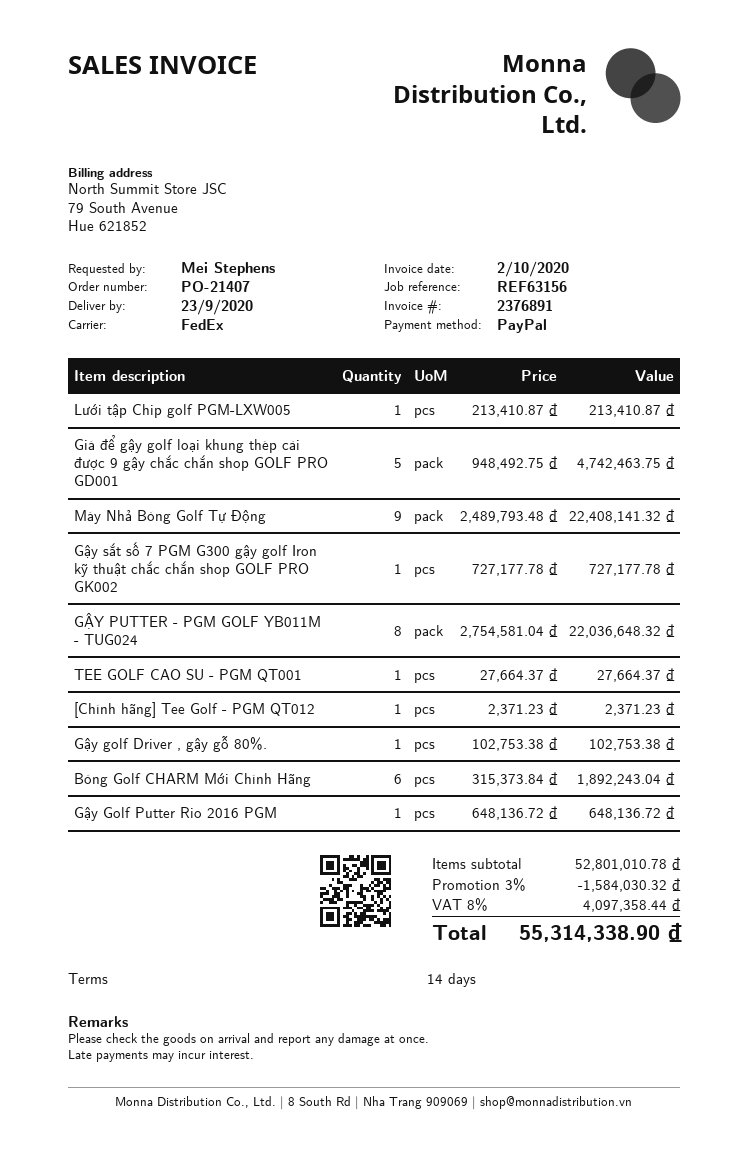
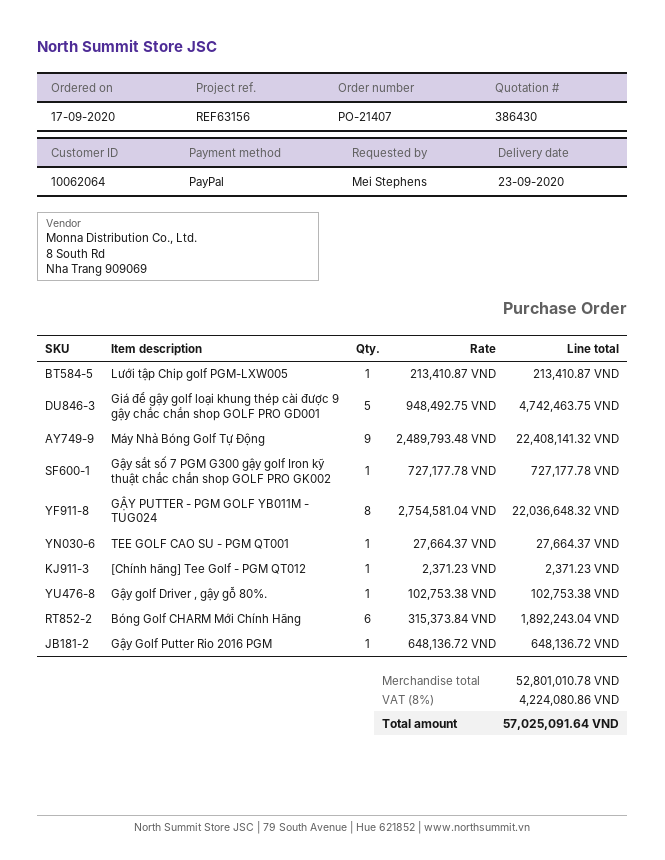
discount: 3% = 1584030.32 -> none
tax: 8% = 4097358.44 -> 8% = 4224080.86
total: 55314338.90 -> 57025091.64

